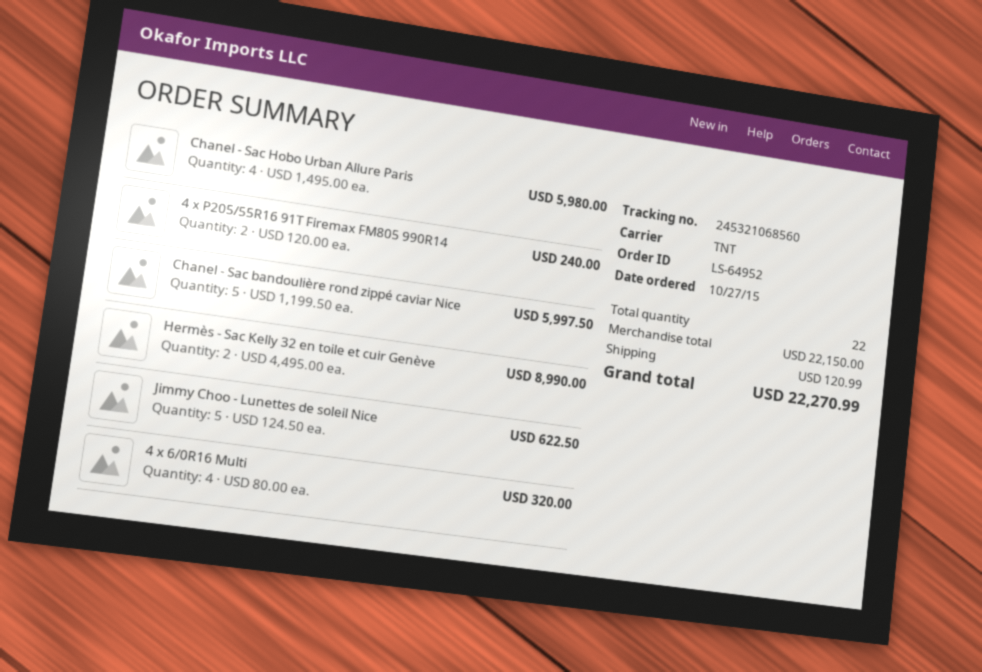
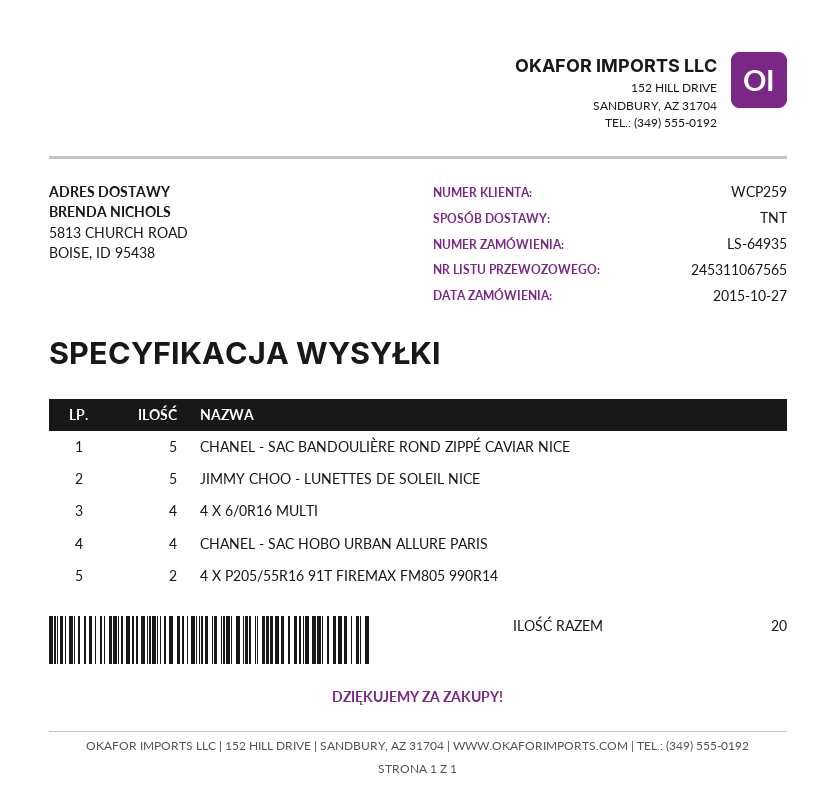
order number: LS-64952 -> LS-64935
tracking number: 245321068560 -> 245311067565
Hermès - Sac Kelly 32 en toile et cuir Genève: 2 -> none
total quantity: 22 -> 20

